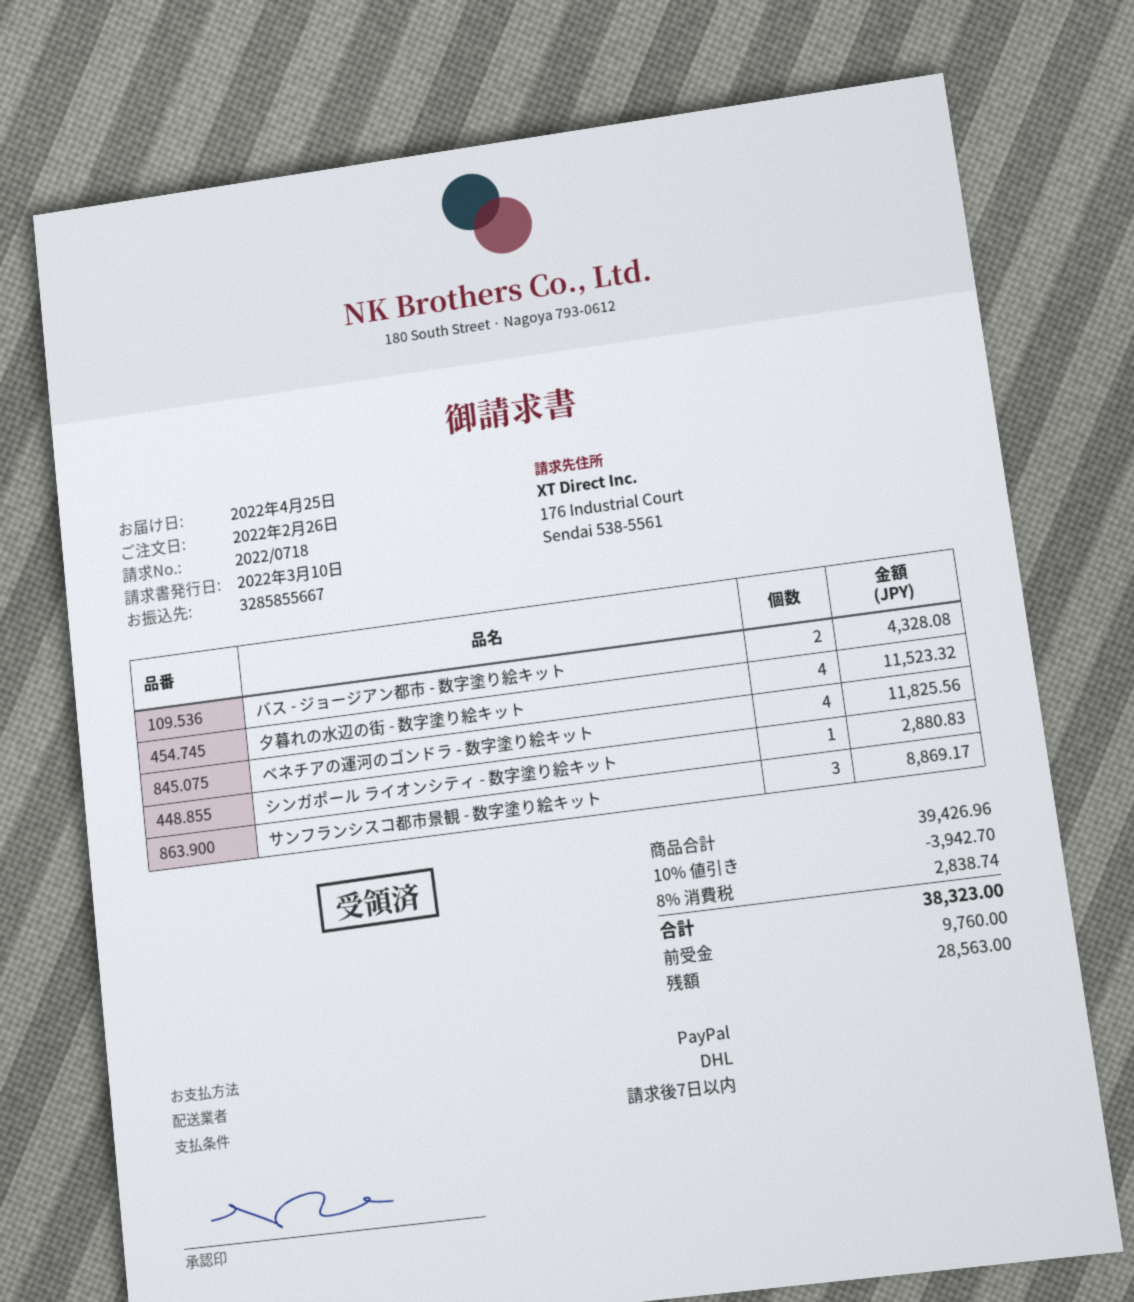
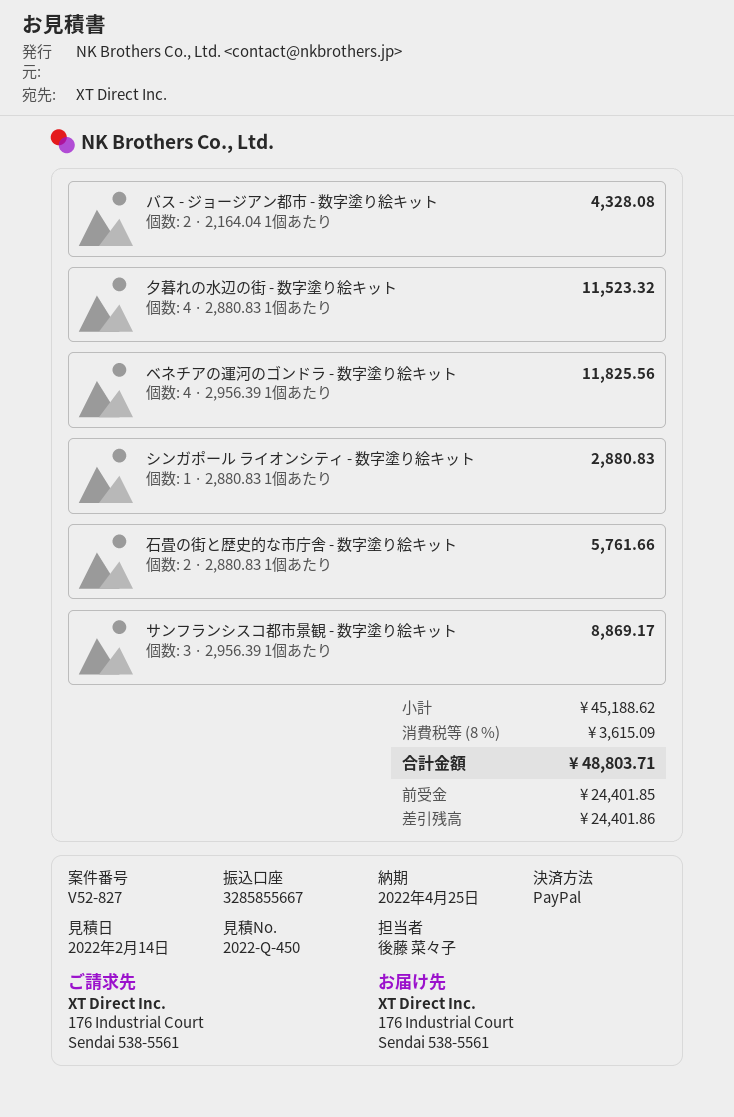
石畳の街と歴史的な市庁舎 - 数字塗り絵キット: none -> 2 for 5761.66
subtotal: 39426.96 -> 45188.62
discount: 10% = 3942.70 -> none
tax: 8% = 2838.74 -> 8% = 3615.09
total: 38323.00 -> 48803.71
deposit: 9760.00 -> 24401.85
balance: 28563.00 -> 24401.86

